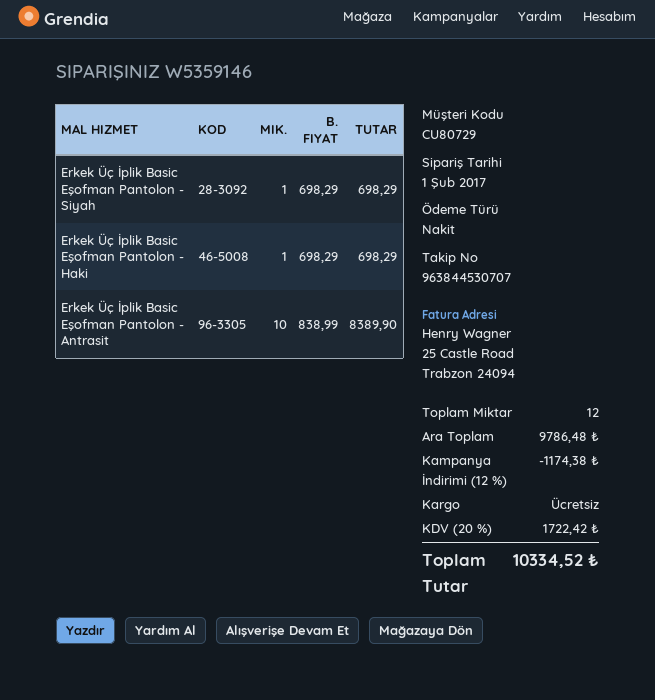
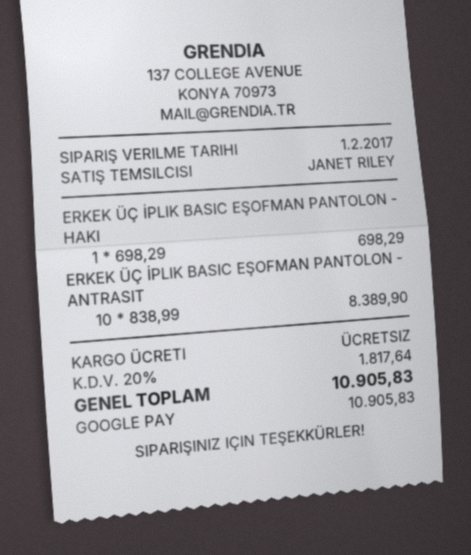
payment method: cash -> Google Pay
Erkek Üç İplik Basic Eşofman Pantolon - Siyah: 1 x 698.29 = 698.29 -> none
discount: 12% = 1174.38 -> none
tax: 20% = 1722.42 -> 20% = 1817.64
total: 10334.52 -> 10905.83

